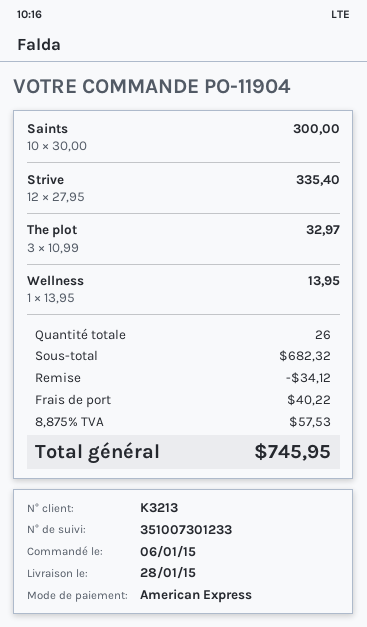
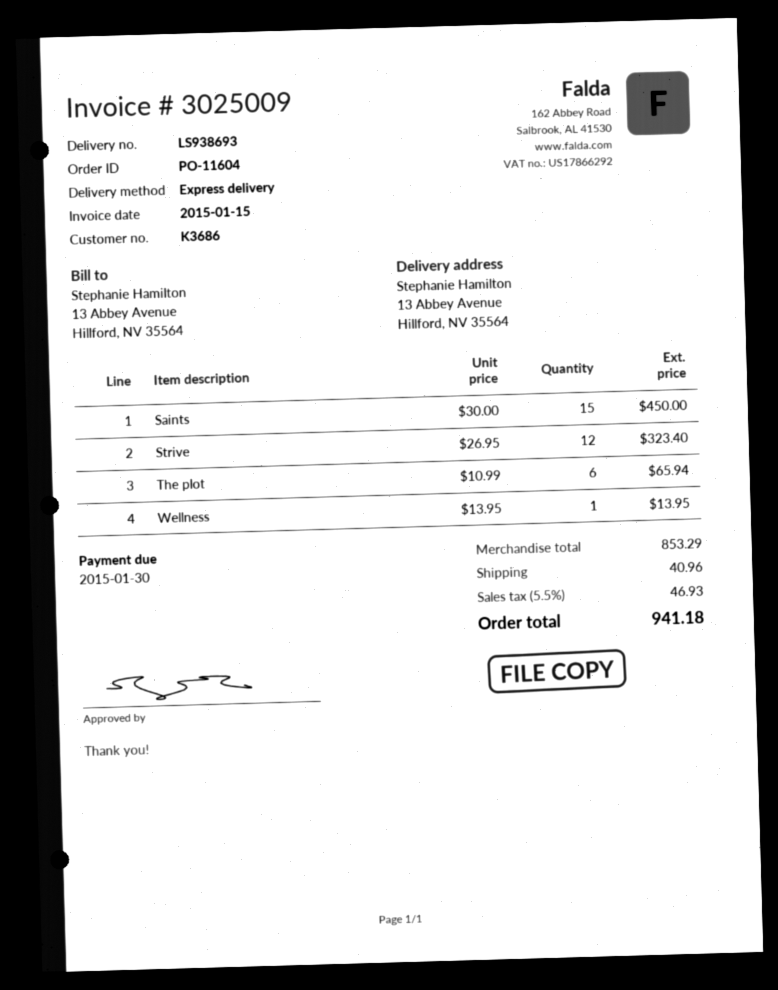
order number: PO-11904 -> PO-11604
customer number: K3213 -> K3686
Saints: 10 x 30.00 = 300.00 -> 15 x 30.00 = 450.00
Strive: 12 x 27.95 = 335.40 -> 12 x 26.95 = 323.40
The plot: 3 x 10.99 = 32.97 -> 6 x 10.99 = 65.94
subtotal: 682.32 -> 853.29
discount: 34.12 -> none
shipping: 40.22 -> 40.96
tax: 8.875% = 57.53 -> 5.5% = 46.93
total: 745.95 -> 941.18

